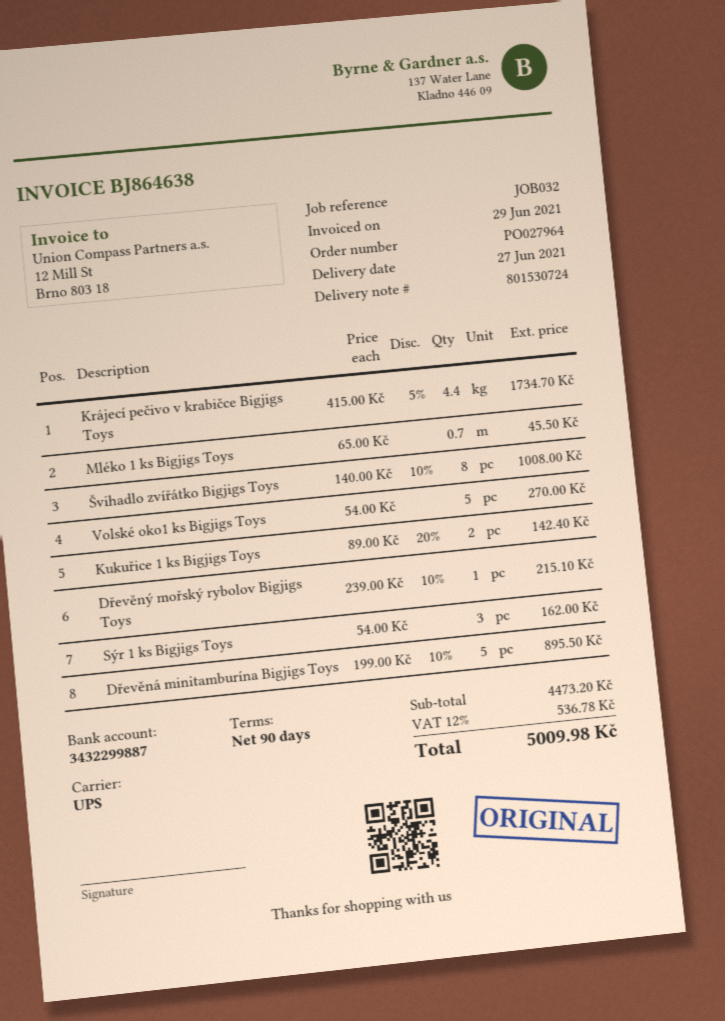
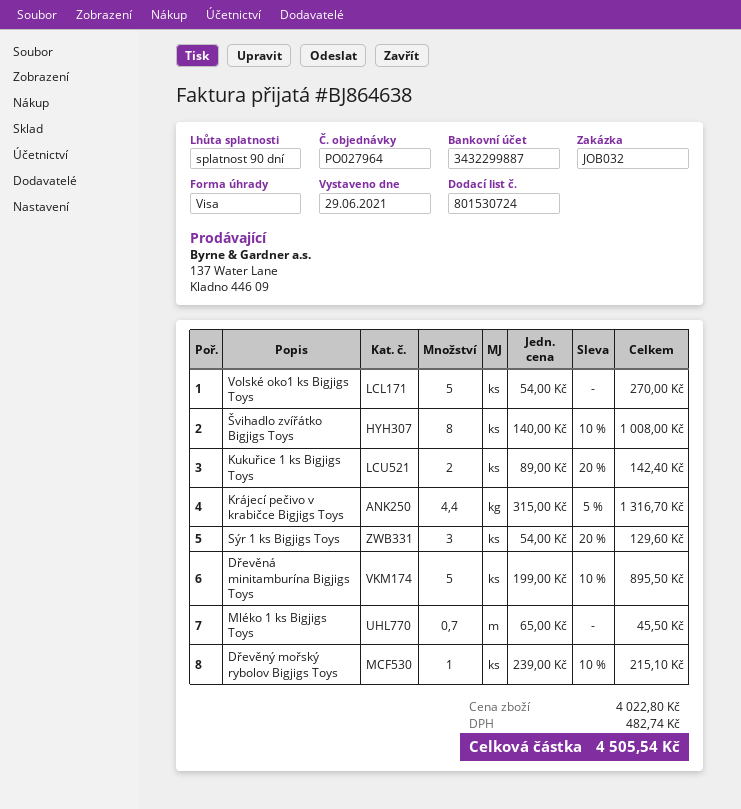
Krájecí pečivo v krabičce Bigjigs Toys: 4.4 x 415.00 - 5% = 1734.70 -> 4.4 x 315.00 - 5% = 1316.70
Sýr 1 ks Bigjigs Toys: 3 x 54.00 = 162.00 -> 3 x 54.00 - 20% = 129.60
subtotal: 4473.20 -> 4022.80
tax: 536.78 -> 482.74
total: 5009.98 -> 4505.54

